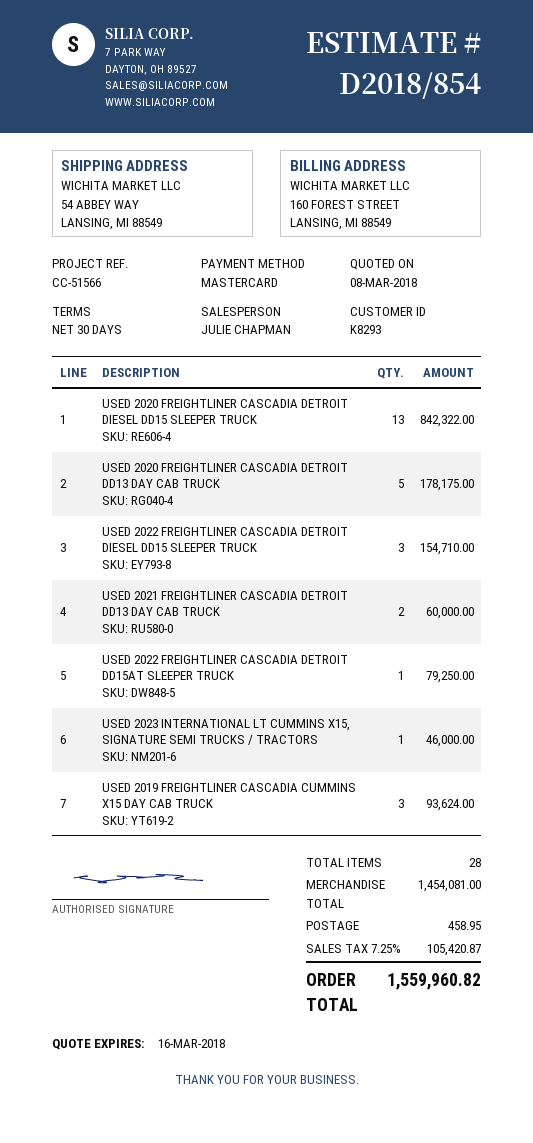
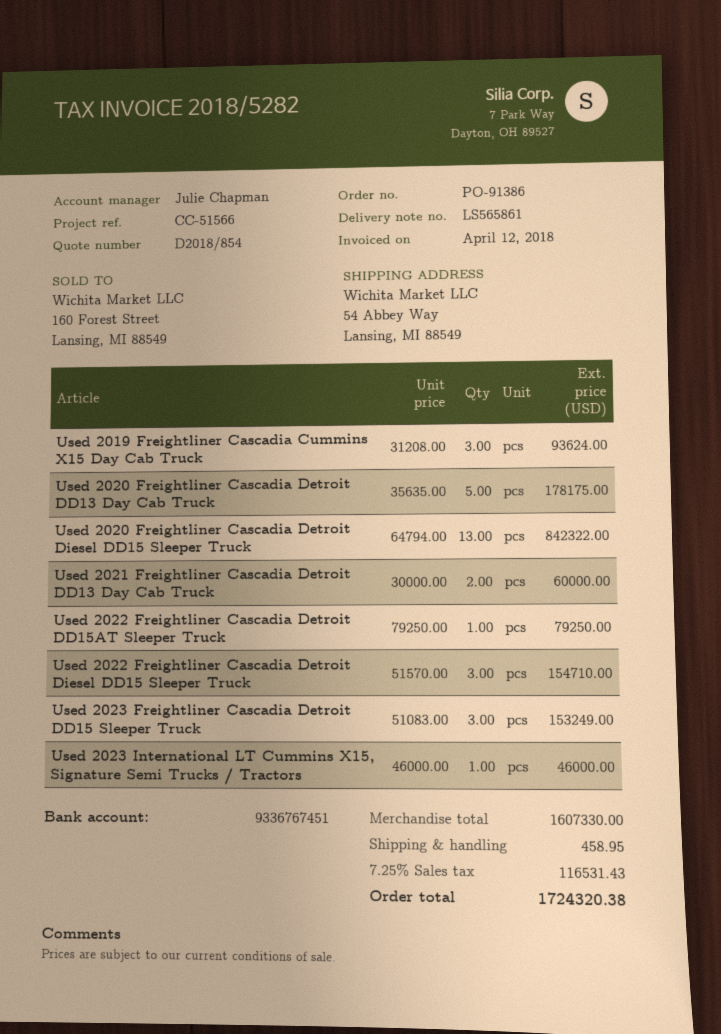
Used 2023 Freightliner Cascadia Detroit DD15 Sleeper Truck: none -> 3 for 153249.00
subtotal: 1454081.00 -> 1607330.00
tax: 7.25% = 105420.87 -> 7.25% = 116531.43
total: 1559960.82 -> 1724320.38

